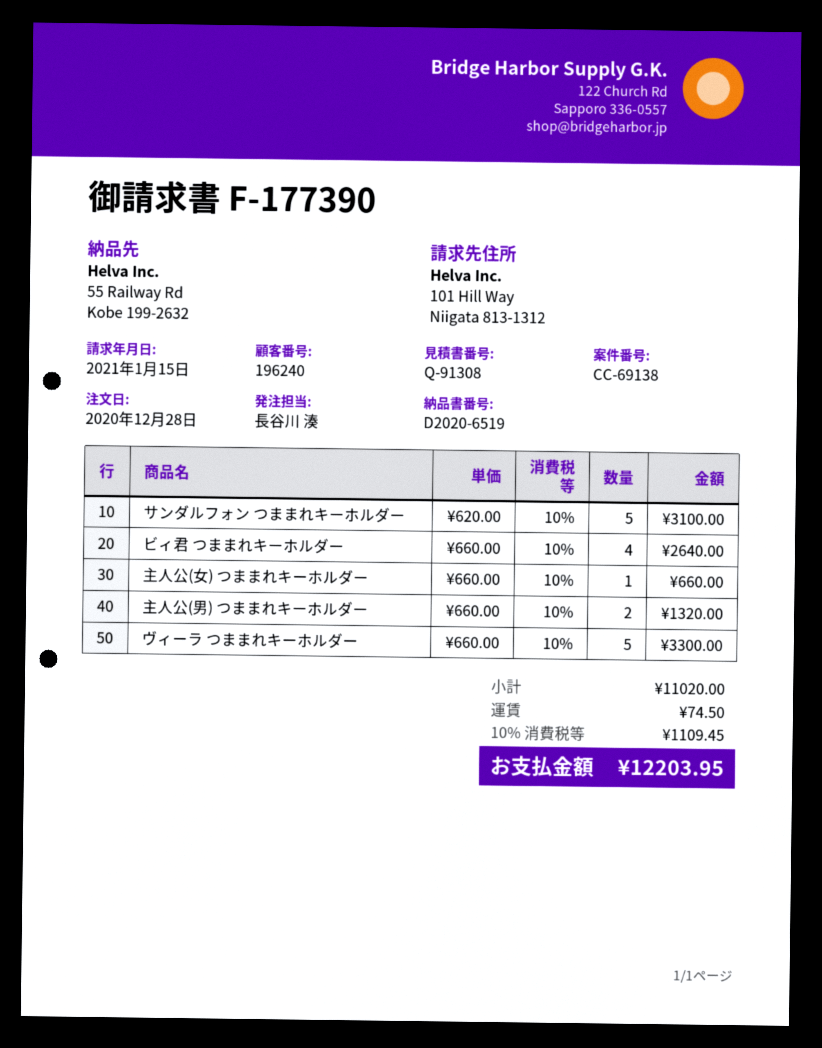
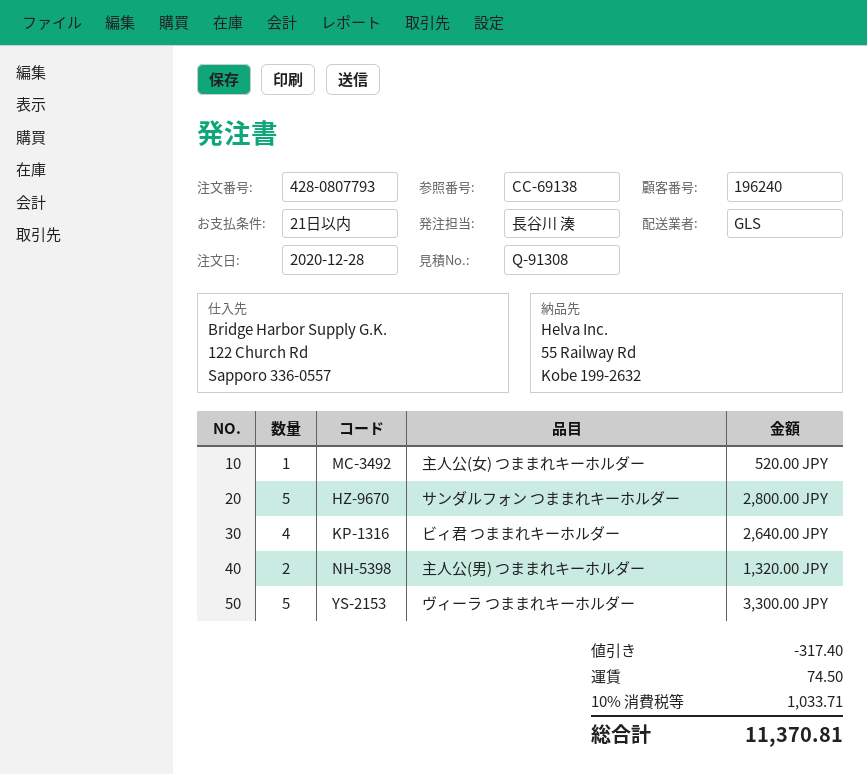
サンダルフォン つままれキーホルダー: 5 for 3100.00 -> 5 for 2800.00
主人公(女) つままれキーホルダー: 1 for 660.00 -> 1 for 520.00
discount: none -> 317.40
tax: 10% = 1109.45 -> 10% = 1033.71
total: 12203.95 -> 11370.81

